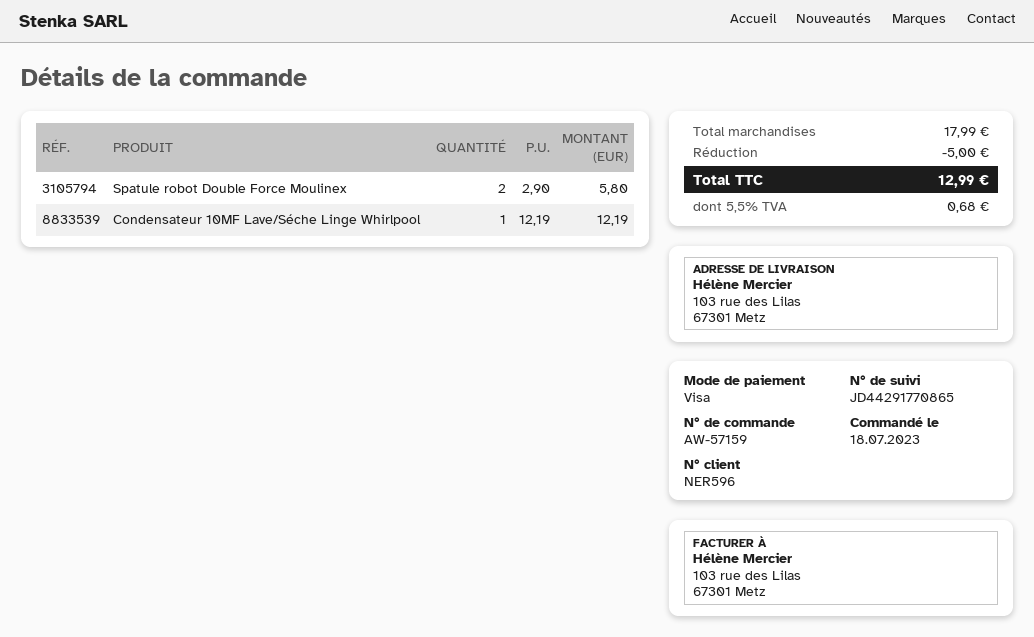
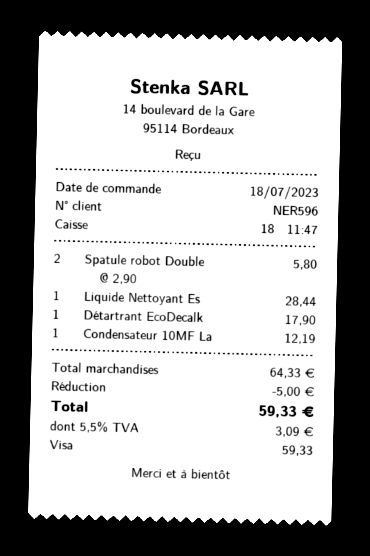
Liquide Nettoyant Es: none -> 1 x 28.44 = 28.44
Détartrant EcoDecalk: none -> 1 x 17.90 = 17.90
subtotal: 17.99 -> 64.33
tax: 5.5% = 0.68 -> 5.5% = 3.09
total: 12.99 -> 59.33

